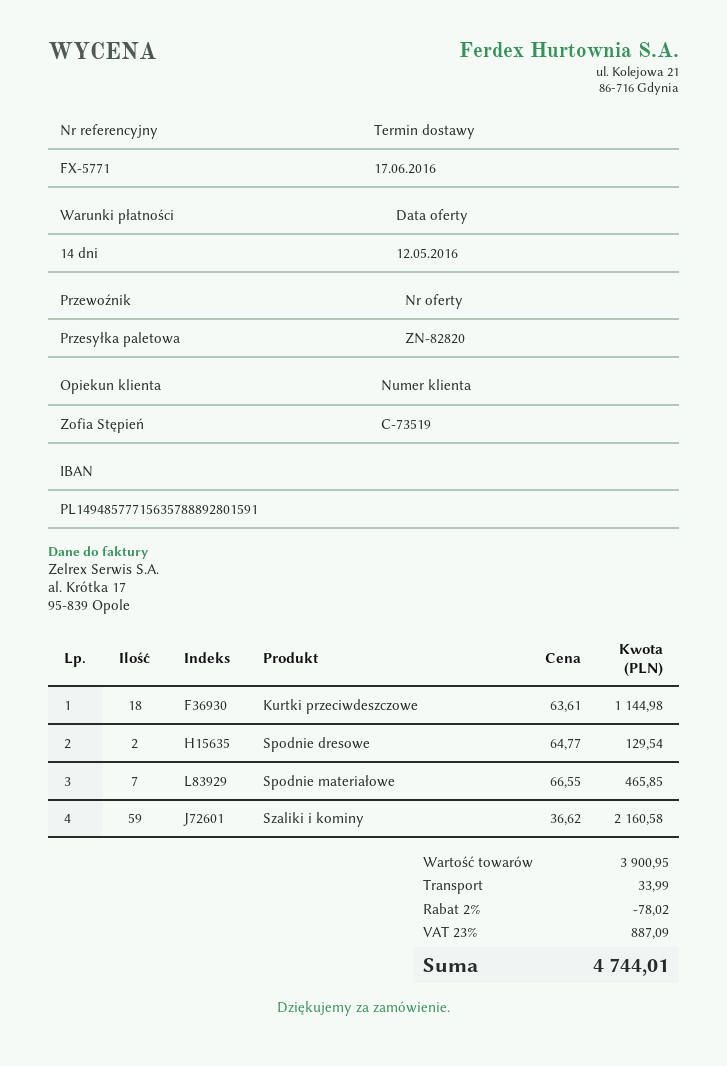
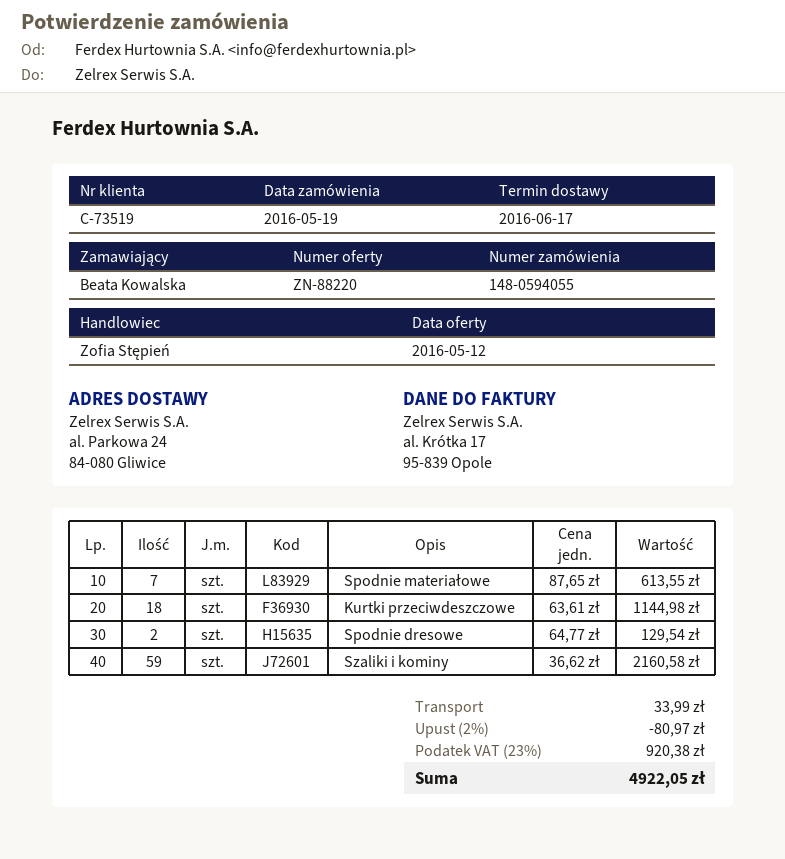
quote number: ZN-82820 -> ZN-88220
Spodnie materiałowe: 7 x 66.55 = 465.85 -> 7 x 87.65 = 613.55
discount: 2% = 78.02 -> 2% = 80.97
tax: 23% = 887.09 -> 23% = 920.38
total: 4744.01 -> 4922.05

